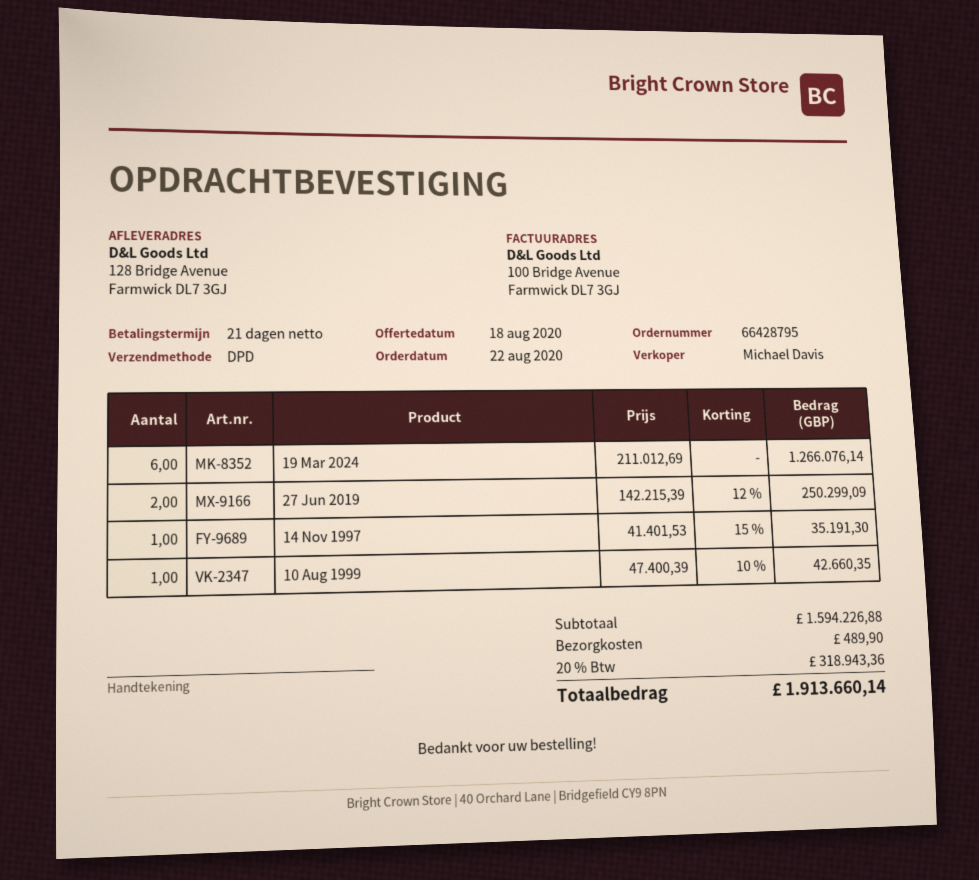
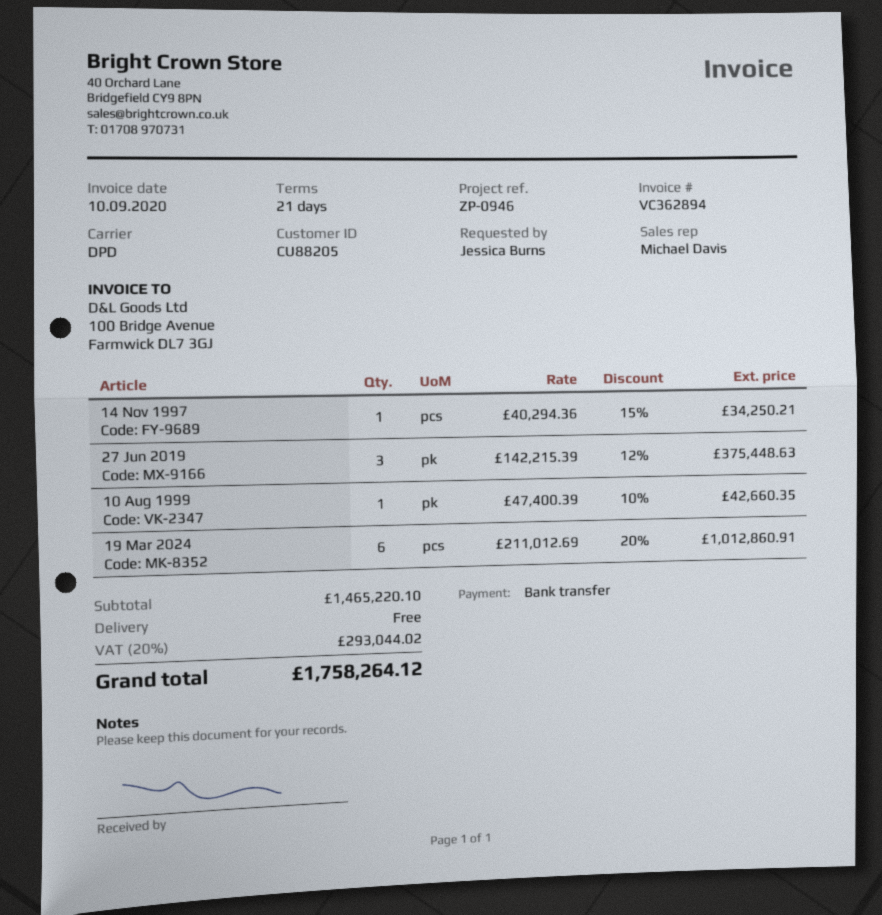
19 Mar 2024: 6 x 211012.69 = 1266076.14 -> 6 x 211012.69 - 20% = 1012860.91
27 Jun 2019: 2 x 142215.39 - 12% = 250299.09 -> 3 x 142215.39 - 12% = 375448.63
14 Nov 1997: 1 x 41401.53 - 15% = 35191.30 -> 1 x 40294.36 - 15% = 34250.21
subtotal: 1594226.88 -> 1465220.10
shipping: 489.90 -> 0.00
tax: 20% = 318943.36 -> 20% = 293044.02
total: 1913660.14 -> 1758264.12

